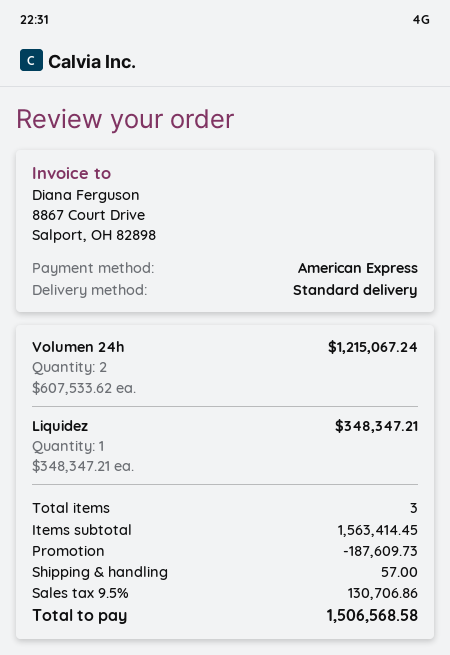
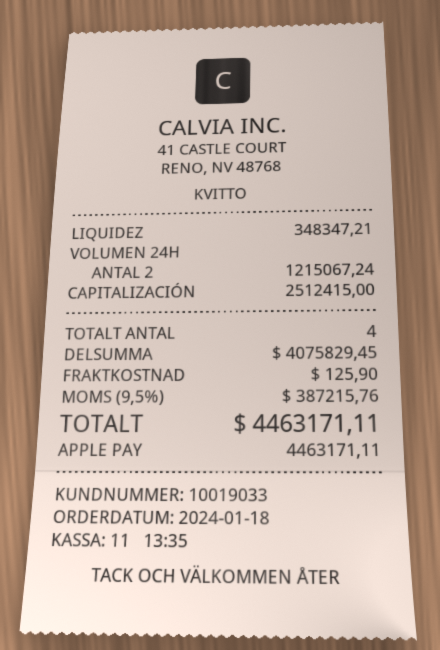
payment method: American Express -> Apple Pay
CAPITALIZACIÓN: none -> 1 for 2512415.00
total quantity: 3 -> 4
subtotal: 1563414.45 -> 4075829.45
discount: 187609.73 -> none
shipping: 57.00 -> 125.90
tax: 9.5% = 130706.86 -> 9.5% = 387215.76
total: 1506568.58 -> 4463171.11

